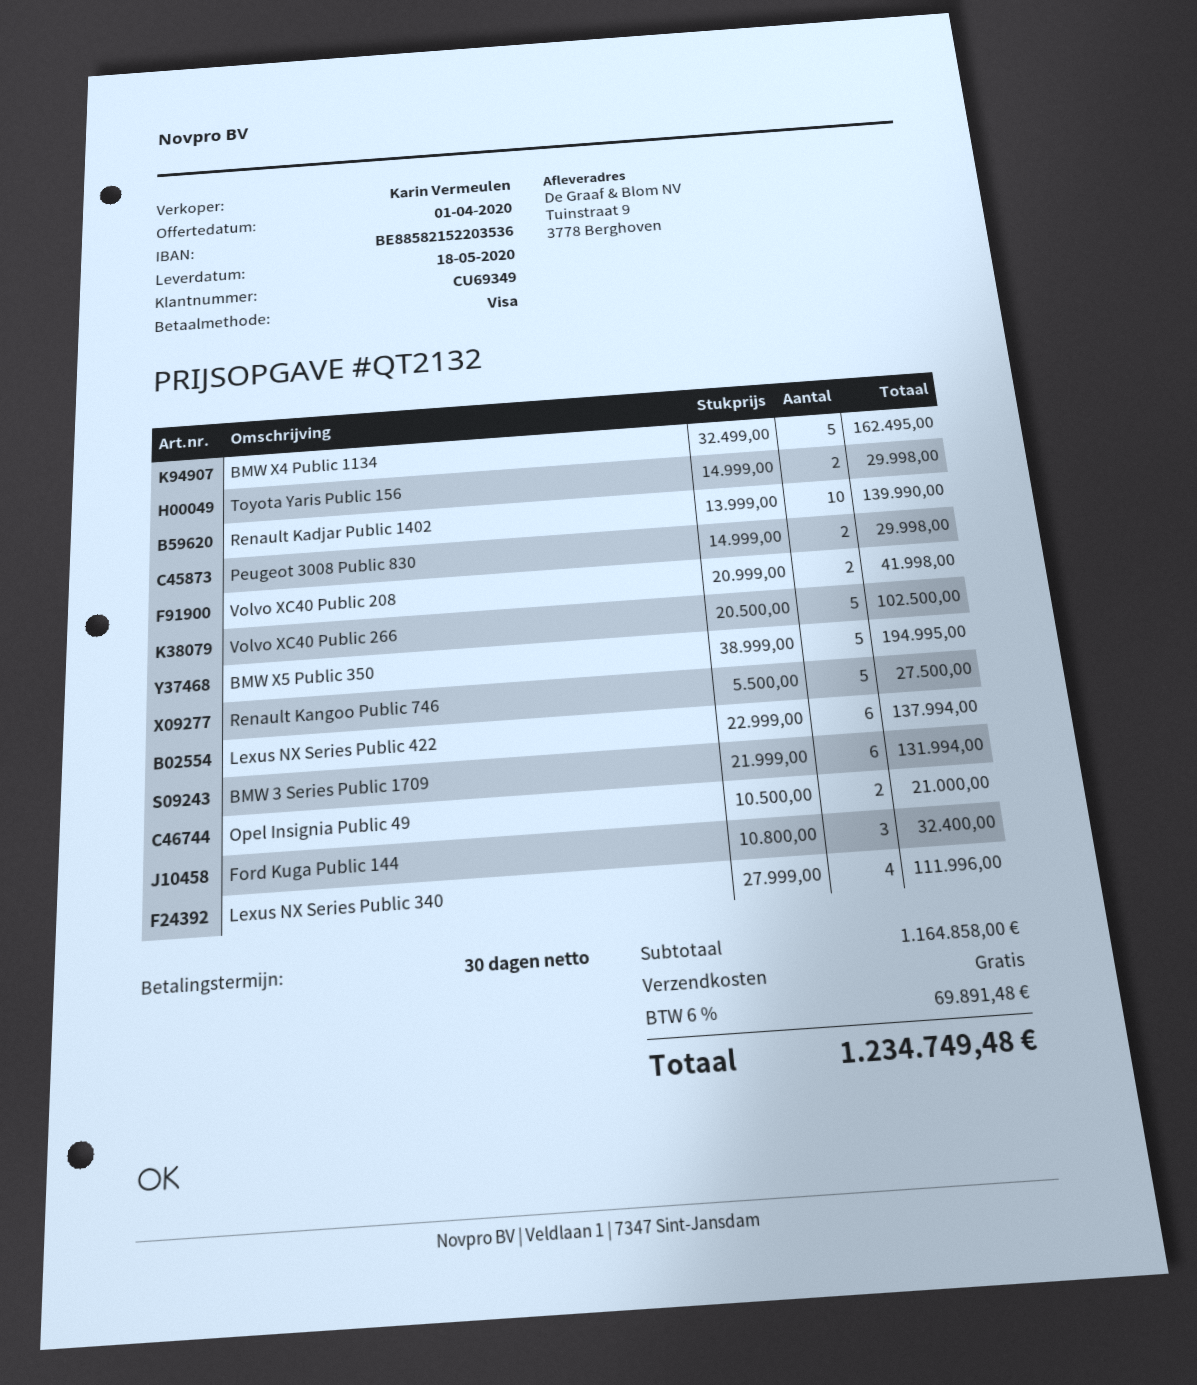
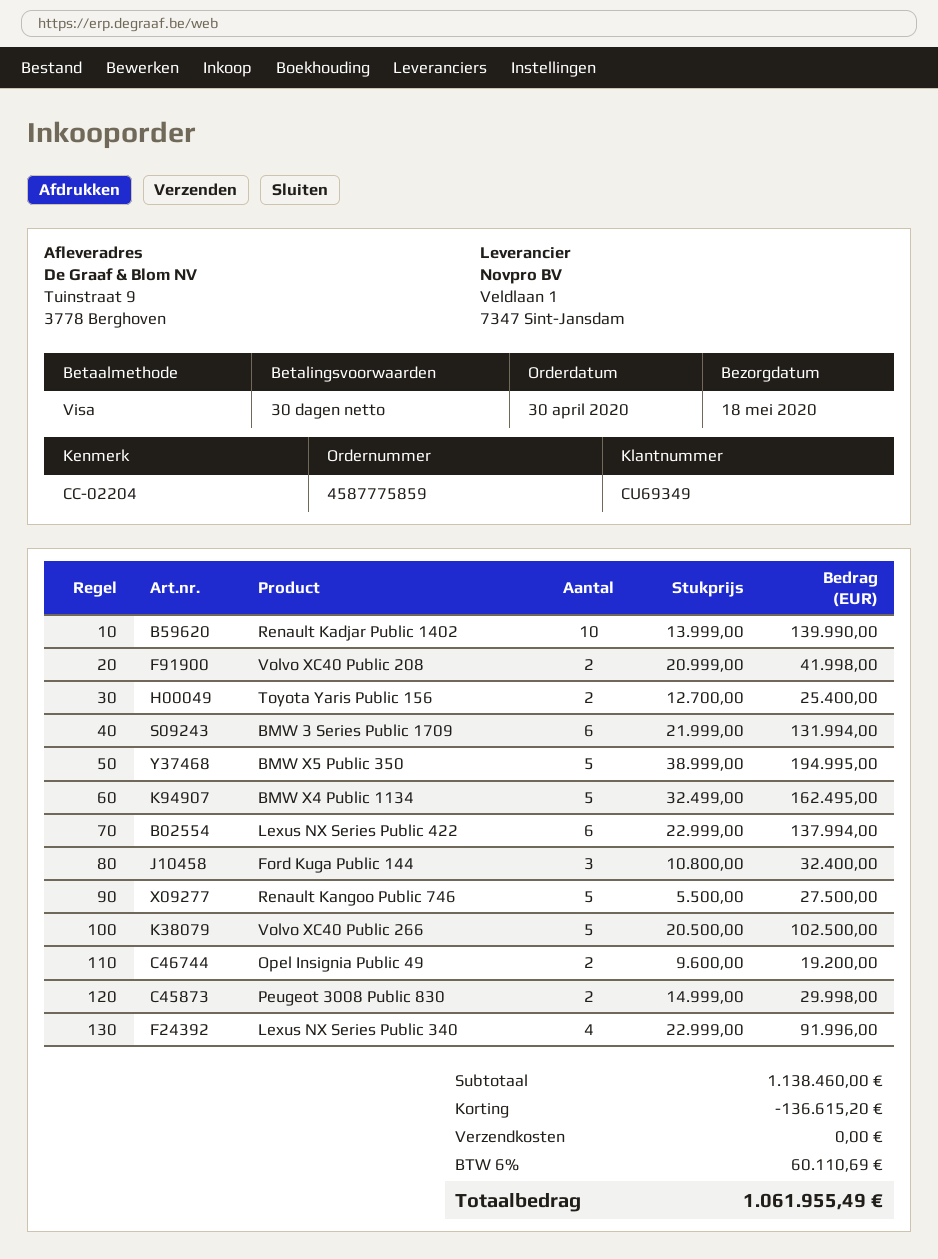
Toyota Yaris Public 156: 2 x 14999.00 = 29998.00 -> 2 x 12700.00 = 25400.00
Opel Insignia Public 49: 2 x 10500.00 = 21000.00 -> 2 x 9600.00 = 19200.00
Lexus NX Series Public 340: 4 x 27999.00 = 111996.00 -> 4 x 22999.00 = 91996.00
subtotal: 1164858.00 -> 1138460.00
discount: none -> 136615.20
tax: 6% = 69891.48 -> 6% = 60110.69
total: 1234749.48 -> 1061955.49

